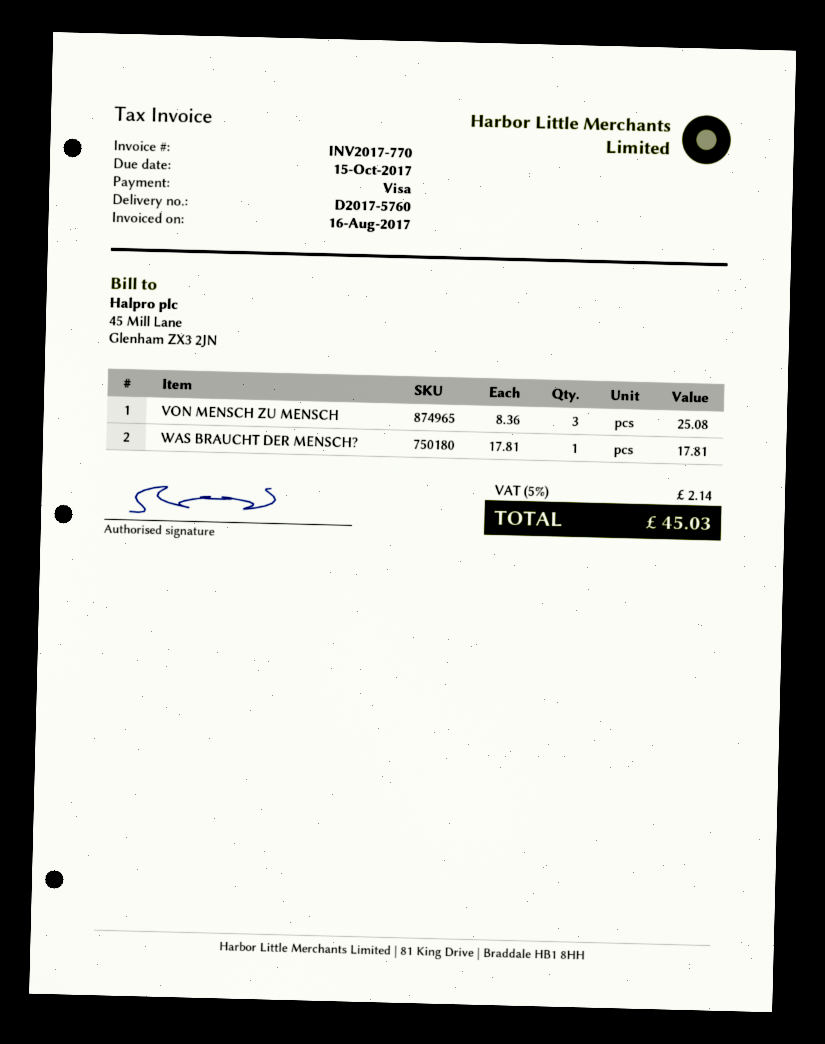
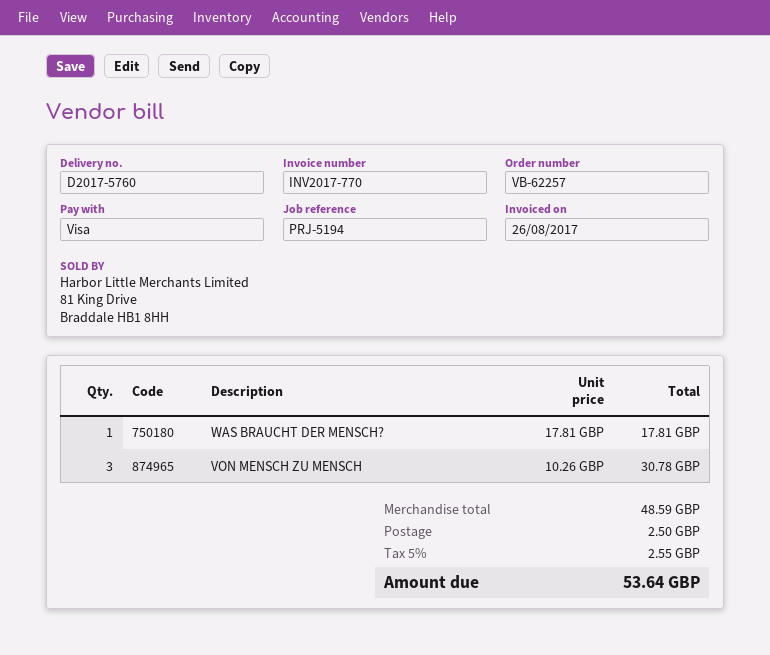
invoice date: 2017-08-16 -> 2017-08-26
VON MENSCH ZU MENSCH: 3 x 8.36 = 25.08 -> 3 x 10.26 = 30.78
shipping: none -> 2.50
tax: 5% = 2.14 -> 5% = 2.55
total: 45.03 -> 53.64

